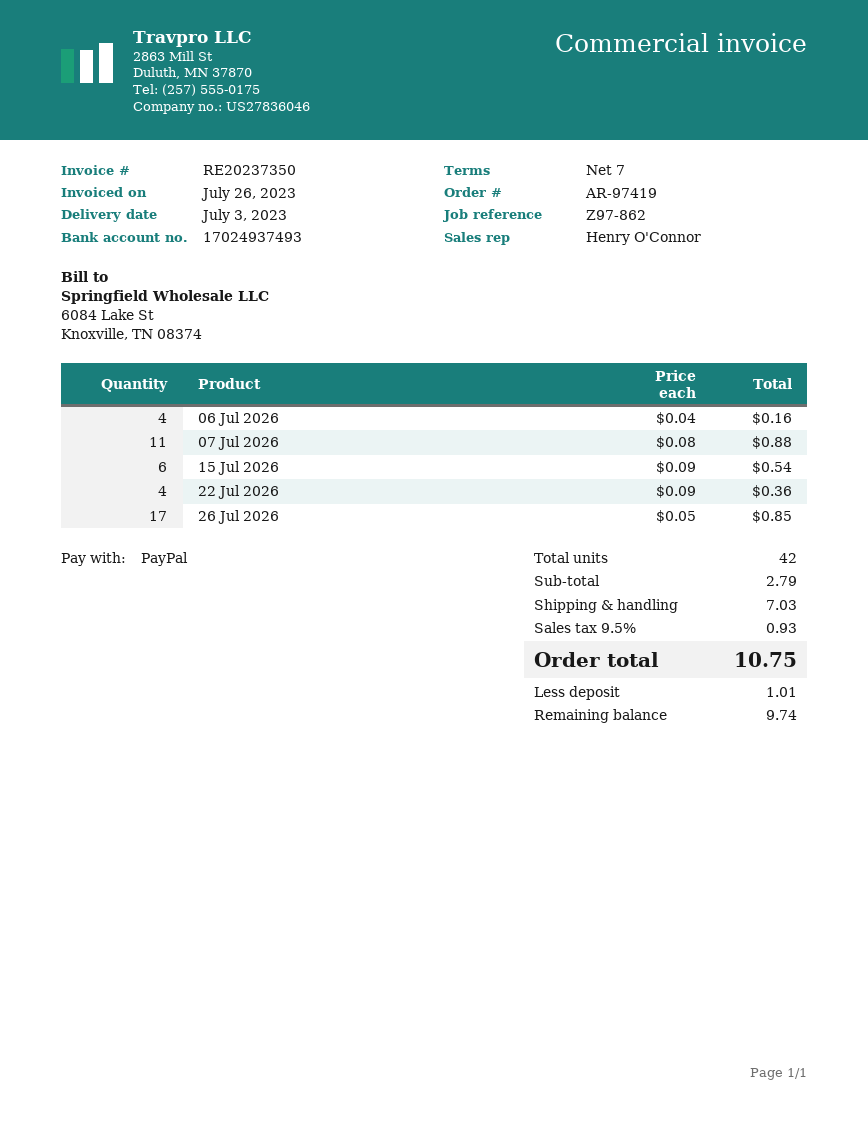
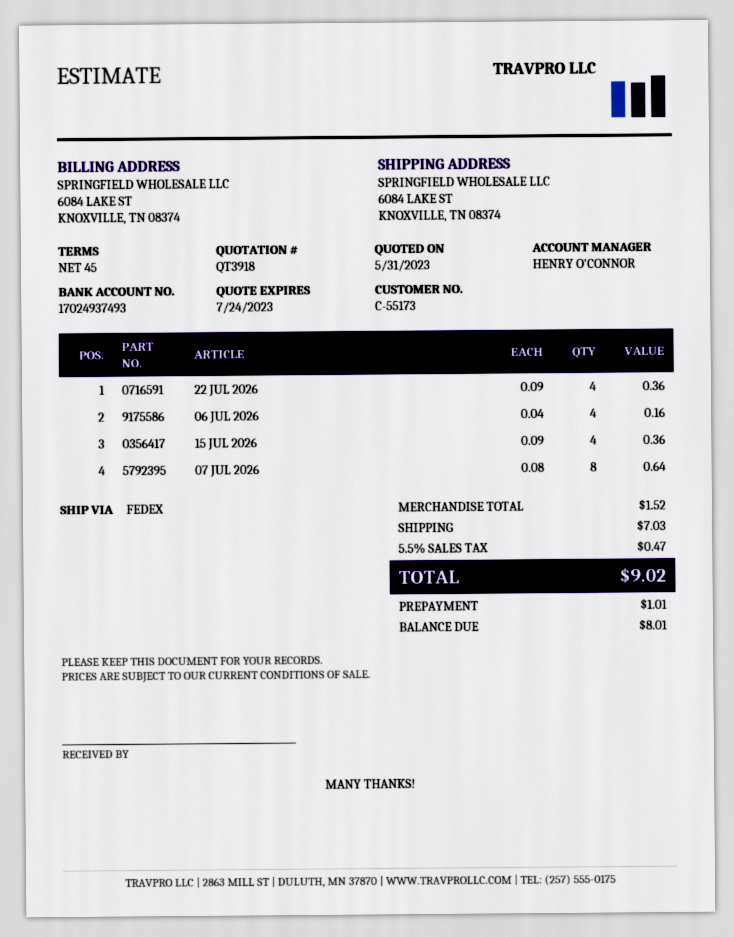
payment terms: 7 days -> 45 days
07 Jul 2026: 11 x 0.08 = 0.88 -> 8 x 0.08 = 0.64
15 Jul 2026: 6 x 0.09 = 0.54 -> 4 x 0.09 = 0.36
26 Jul 2026: 17 x 0.05 = 0.85 -> none
subtotal: 2.79 -> 1.52
tax: 9.5% = 0.93 -> 5.5% = 0.47
total: 10.75 -> 9.02
balance: 9.74 -> 8.01

